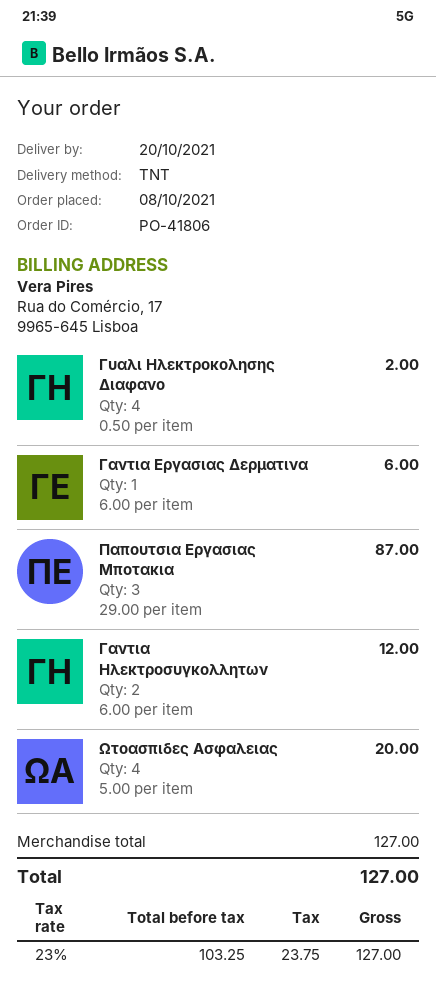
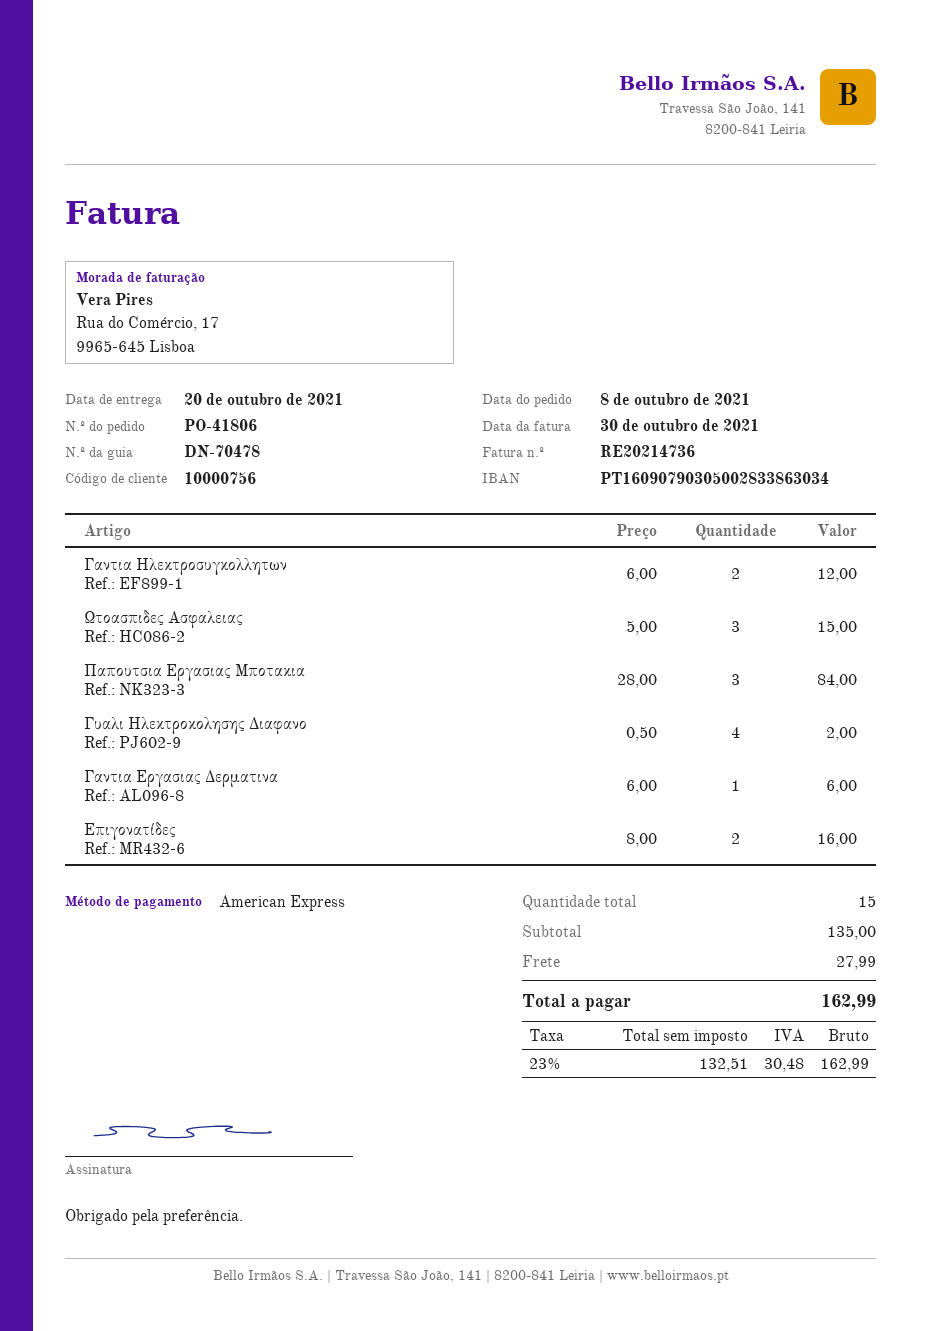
Παπουτσια Εργασιας Μποτακια: 3 x 29.00 = 87.00 -> 3 x 28.00 = 84.00
Ωτοασπιδες Ασφαλειας: 4 x 5.00 = 20.00 -> 3 x 5.00 = 15.00
Επιγονατίδες: none -> 2 x 8.00 = 16.00
subtotal: 127.00 -> 135.00
shipping: none -> 27.99
net: 103.25 -> 132.51
tax: 23% = 23.75 -> 23% = 30.48
total: 127.00 -> 162.99

